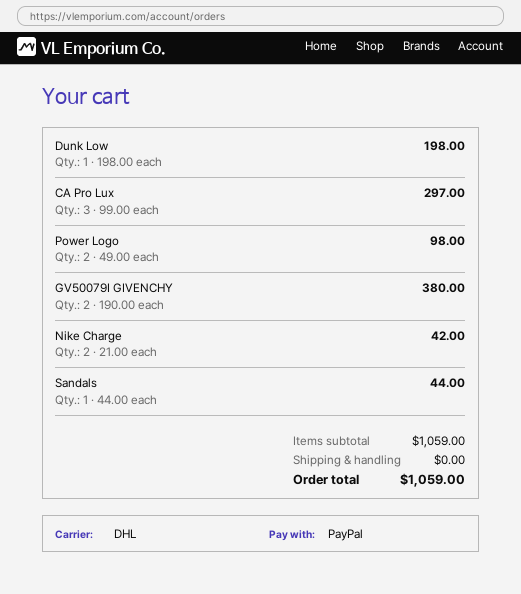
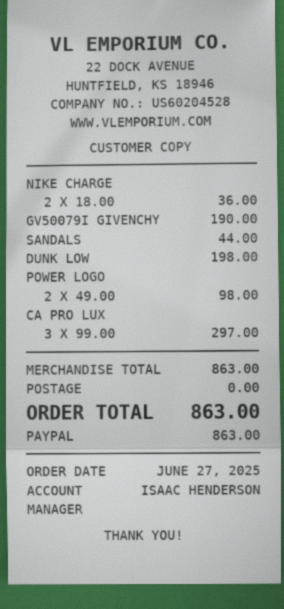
GV50079I GIVENCHY: 2 x 190.00 = 380.00 -> 1 x 190.00 = 190.00
Nike Charge: 2 x 21.00 = 42.00 -> 2 x 18.00 = 36.00
subtotal: 1059.00 -> 863.00
total: 1059.00 -> 863.00

